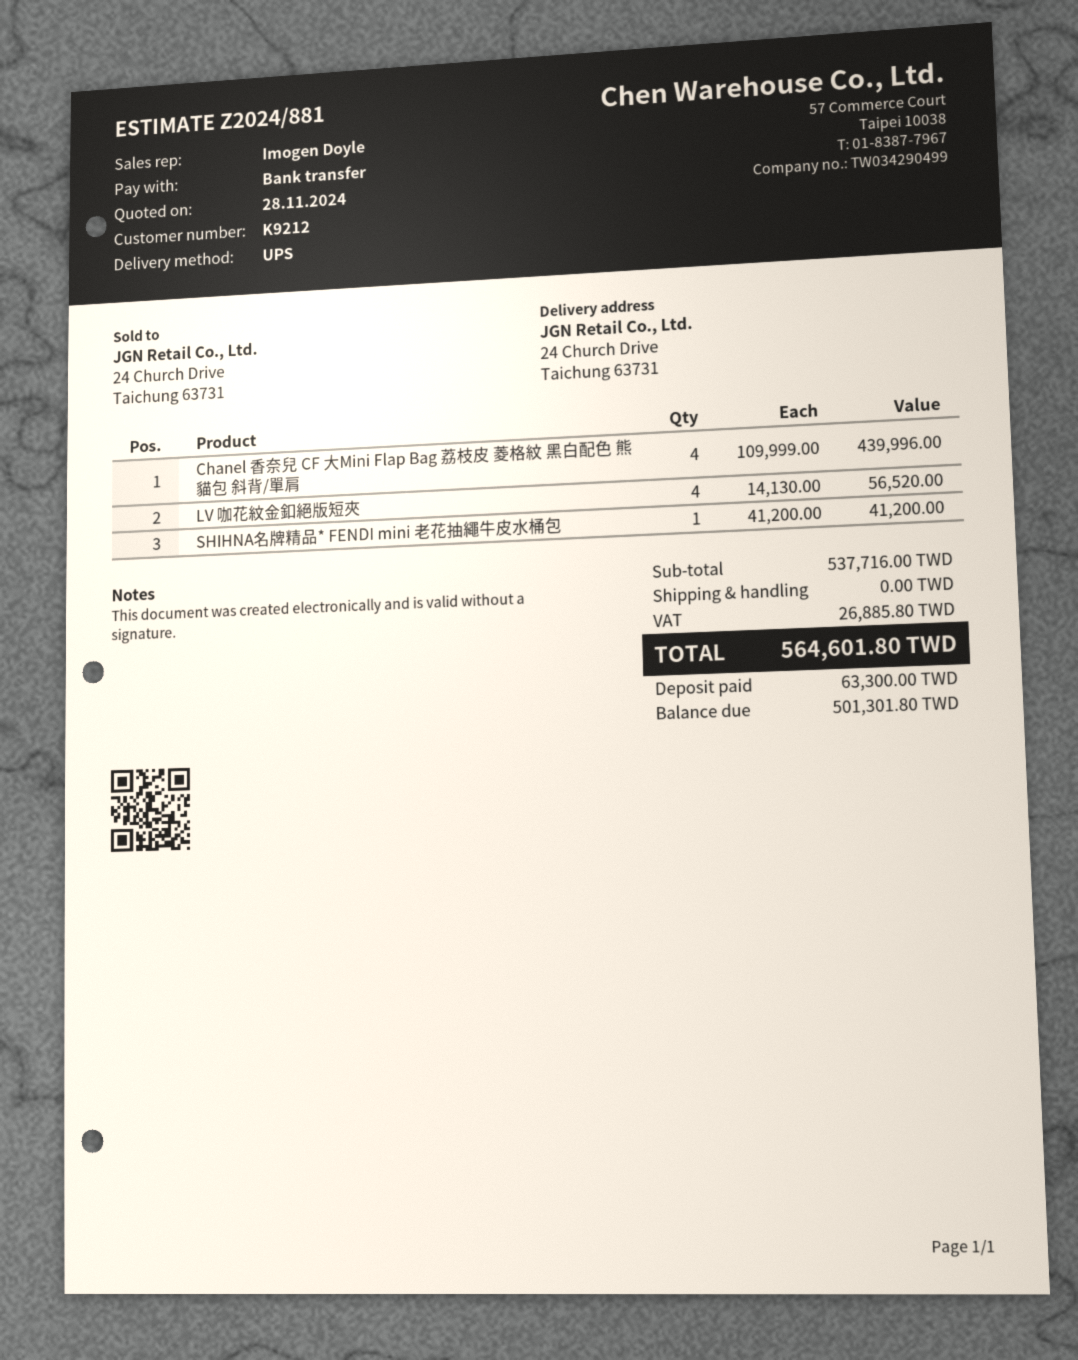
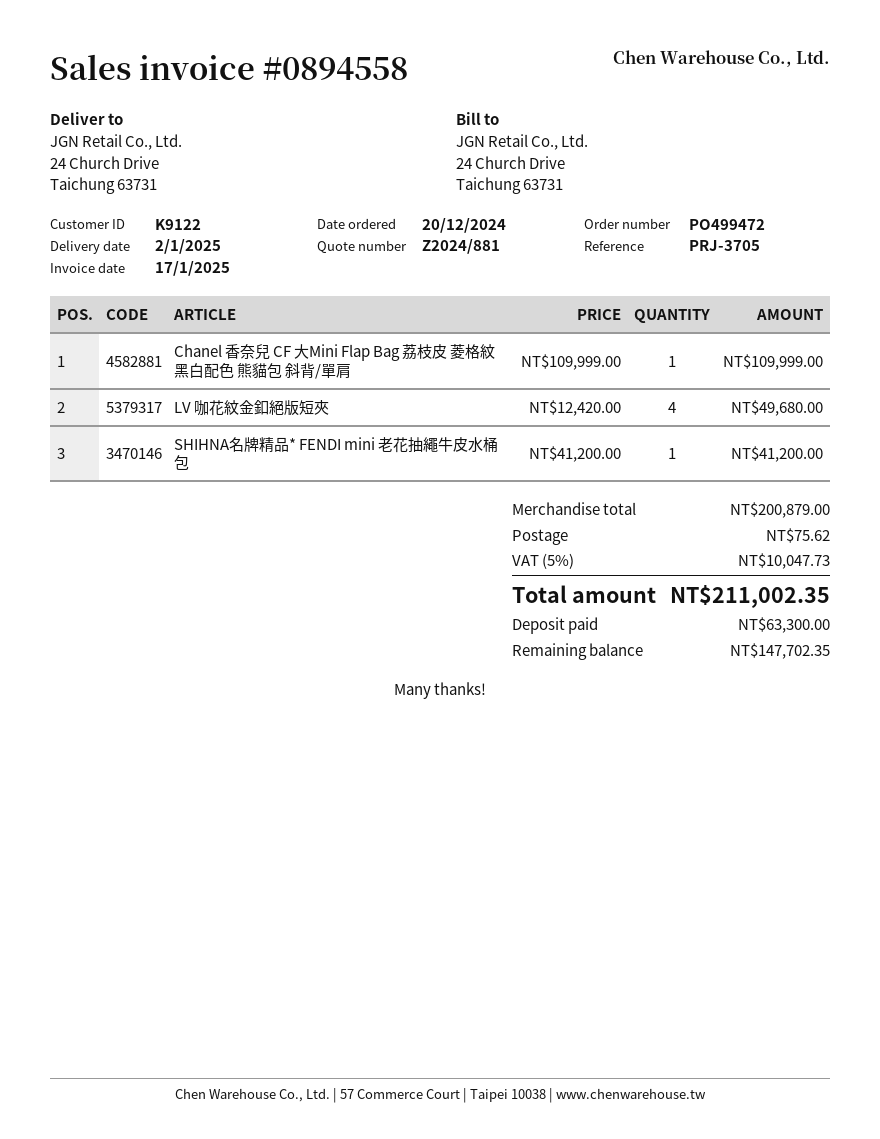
customer number: K9212 -> K9122
Chanel 香奈兒 CF 大Mini Flap Bag 荔枝皮 菱格紋 黑白配色 熊貓包 斜背/單肩: 4 x 109999.00 = 439996.00 -> 1 x 109999.00 = 109999.00
LV 咖花紋金釦絕版短夾: 4 x 14130.00 = 56520.00 -> 4 x 12420.00 = 49680.00
subtotal: 537716.00 -> 200879.00
shipping: 0.00 -> 75.62
tax: 26885.80 -> 10047.73
total: 564601.80 -> 211002.35
balance: 501301.80 -> 147702.35

